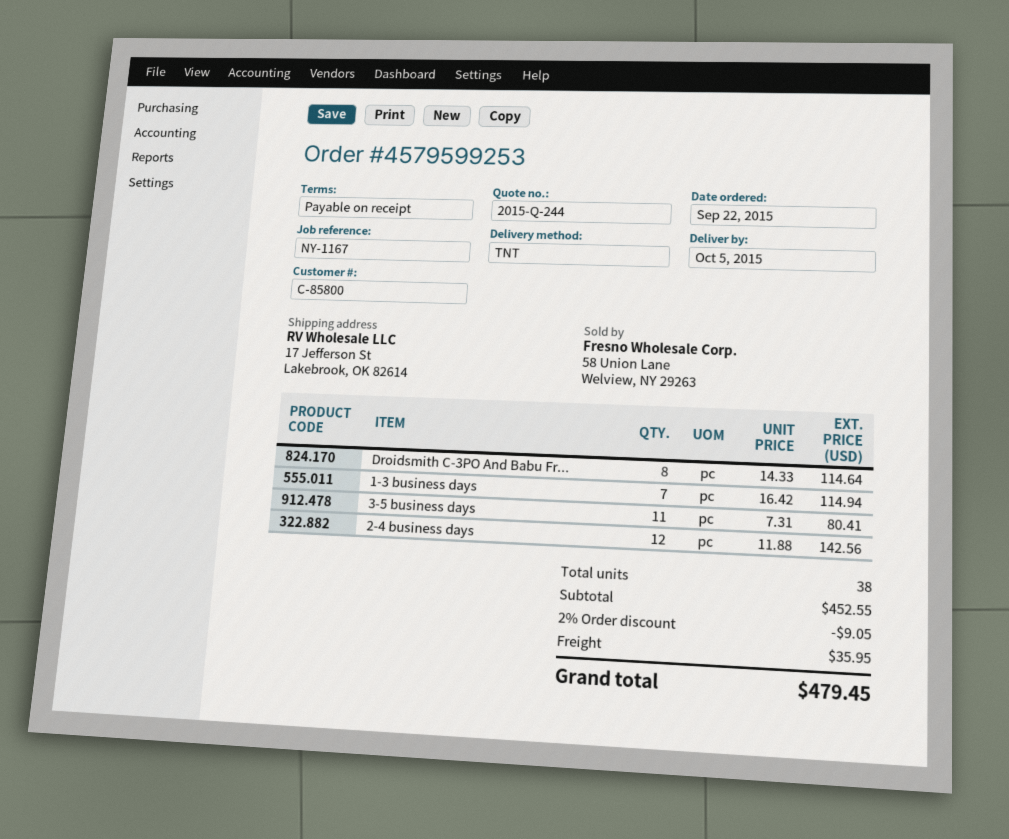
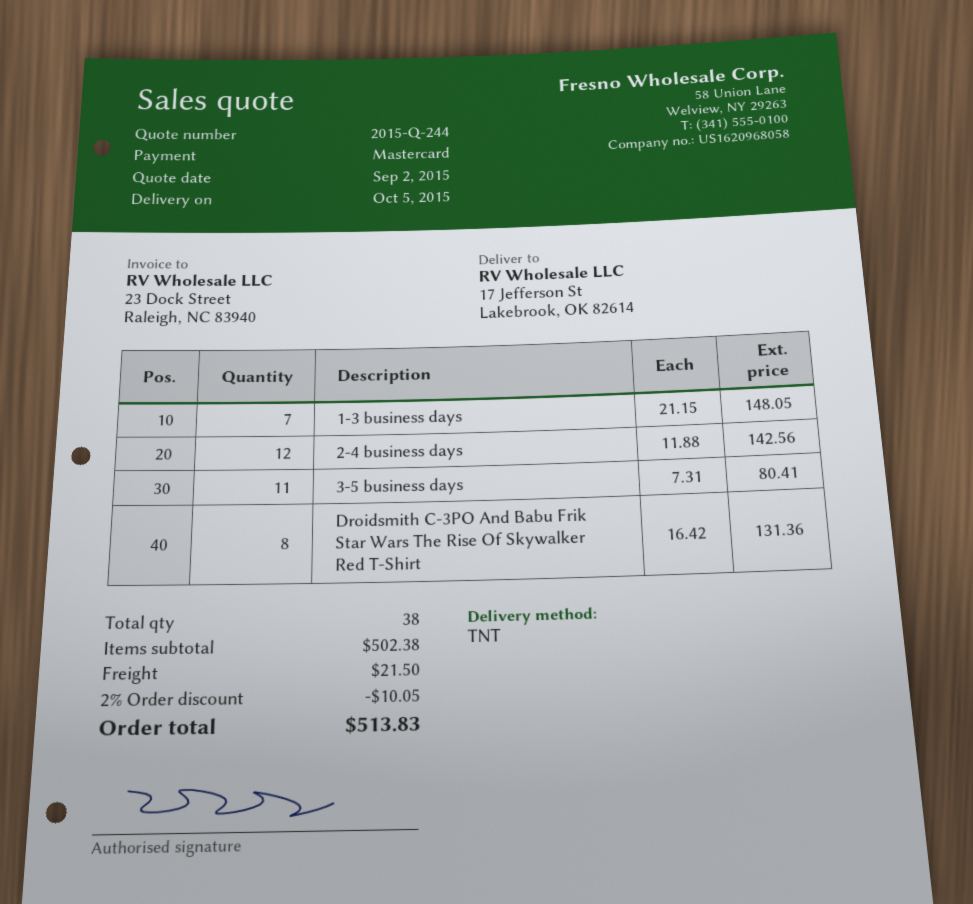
Droidsmith C-3PO And Babu Fr...: 8 x 14.33 = 114.64 -> 8 x 16.42 = 131.36
1-3 business days: 7 x 16.42 = 114.94 -> 7 x 21.15 = 148.05
subtotal: 452.55 -> 502.38
discount: 2% = 9.05 -> 2% = 10.05
shipping: 35.95 -> 21.50
total: 479.45 -> 513.83

